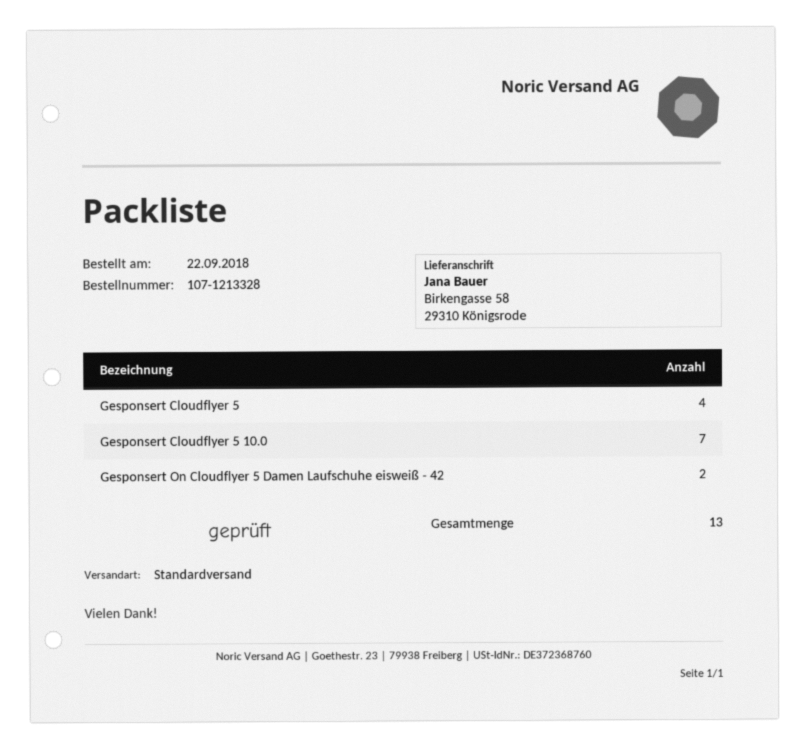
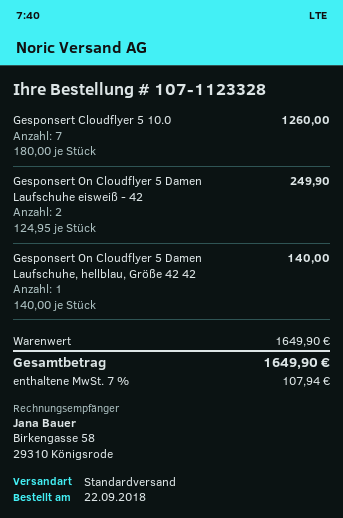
order number: 107-1213328 -> 107-1123328
Gesponsert Cloudflyer 5: 4 -> none
Gesponsert On Cloudflyer 5 Damen Laufschuhe, hellblau, Größe 42 42: none -> 1

